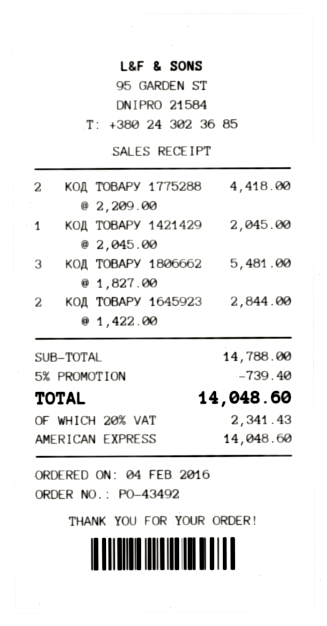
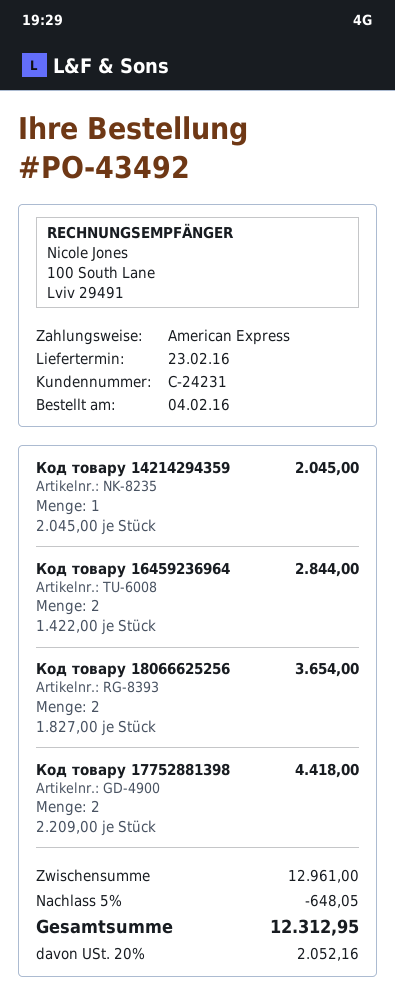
КОД ТОВАРУ 1806662: 3 x 1827.00 = 5481.00 -> 2 x 1827.00 = 3654.00
subtotal: 14788.00 -> 12961.00
discount: 5% = 739.40 -> 5% = 648.05
tax: 20% = 2341.43 -> 20% = 2052.16
total: 14048.60 -> 12312.95

